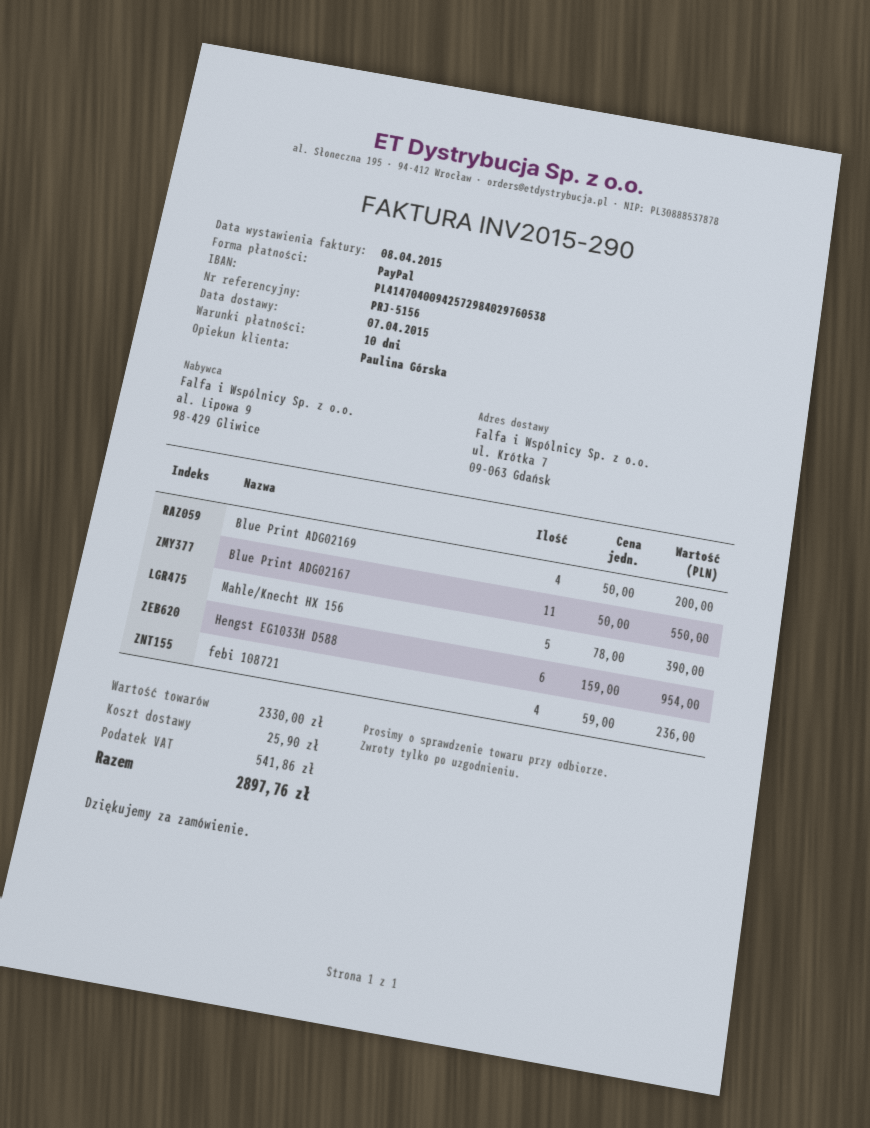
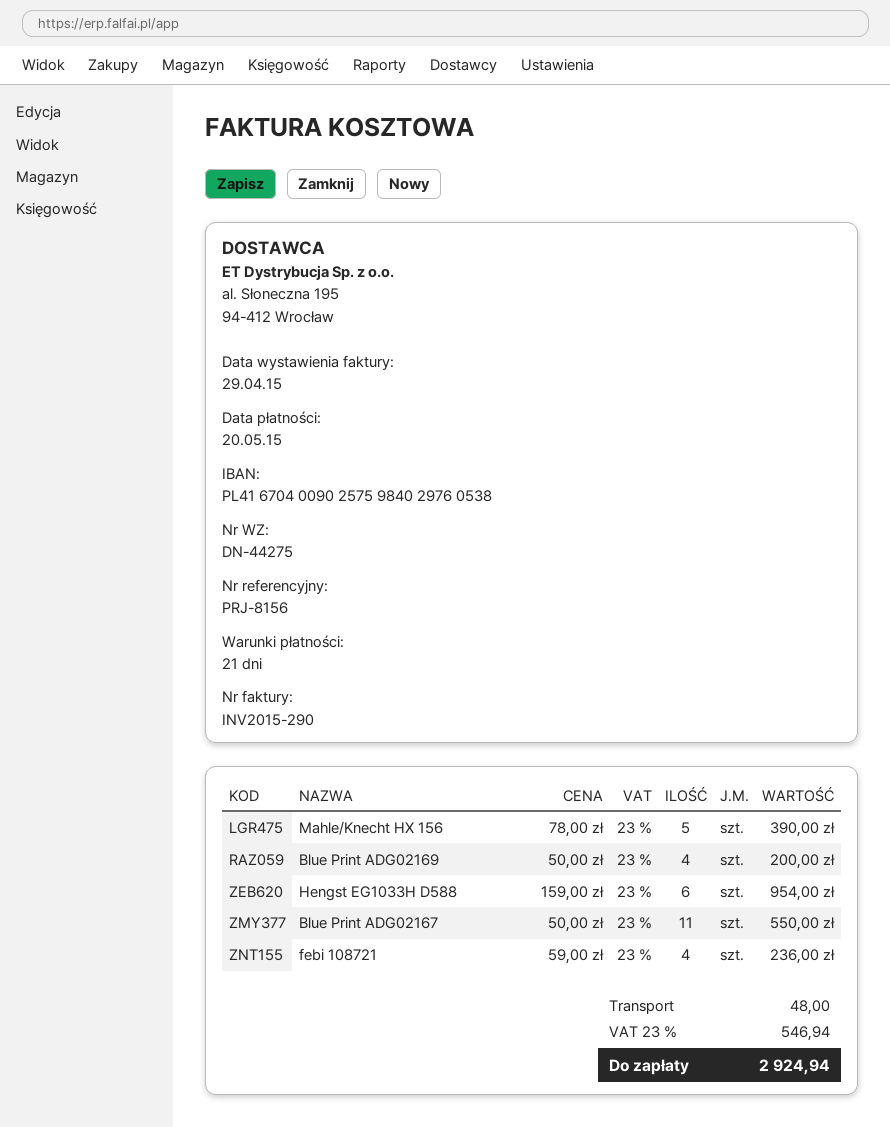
invoice date: 2015-04-08 -> 2015-04-29
payment terms: 10 days -> 21 days
reference: PRJ-5156 -> PRJ-8156
bank account: PL41470400942572984029760538 -> PL41670400902575984029760538
shipping: 25.90 -> 48.00
tax: 541.86 -> 546.94
total: 2897.76 -> 2924.94

